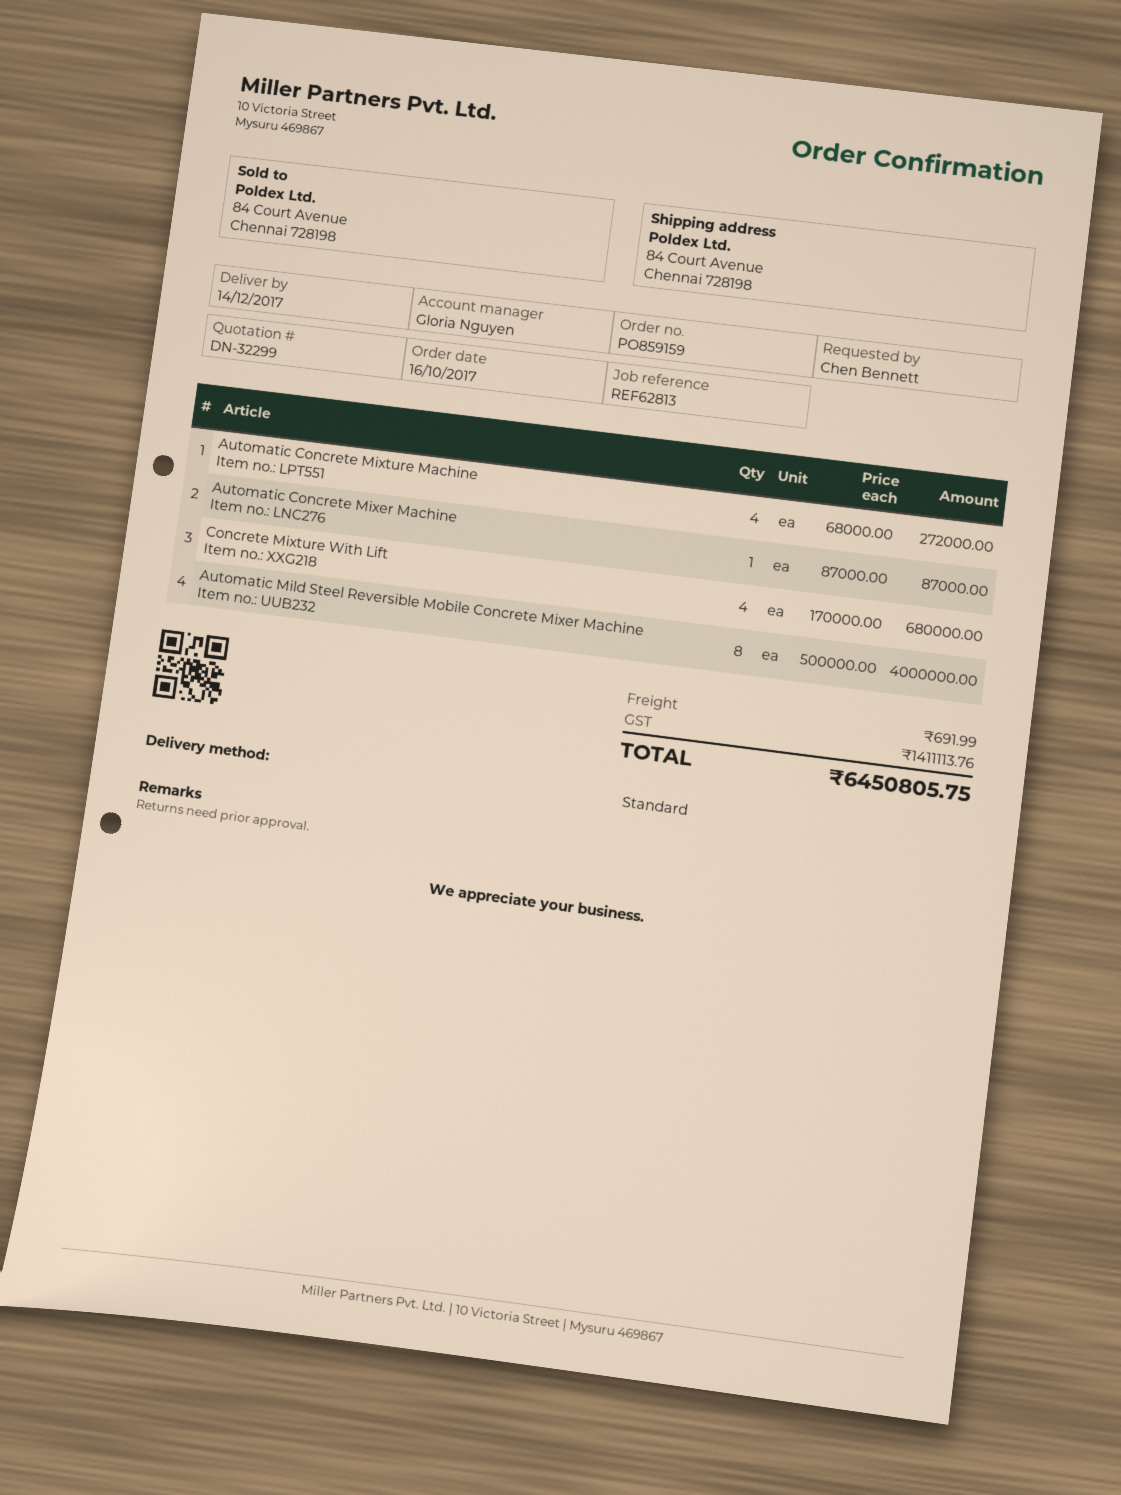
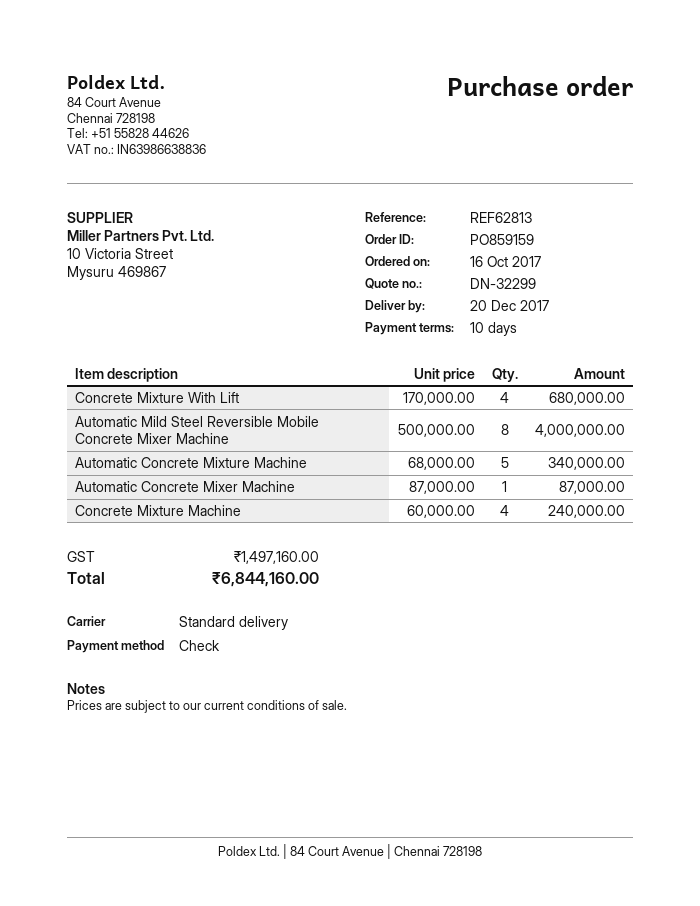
delivery date: 2017-12-14 -> 2017-12-20
Automatic Concrete Mixture Machine: 4 x 68000.00 = 272000.00 -> 5 x 68000.00 = 340000.00
Concrete Mixture Machine: none -> 4 x 60000.00 = 240000.00
shipping: 691.99 -> none
tax: 1411113.76 -> 1497160.00
total: 6450805.75 -> 6844160.00

